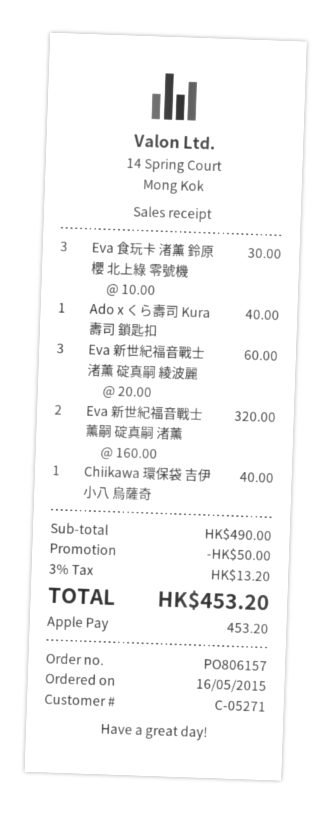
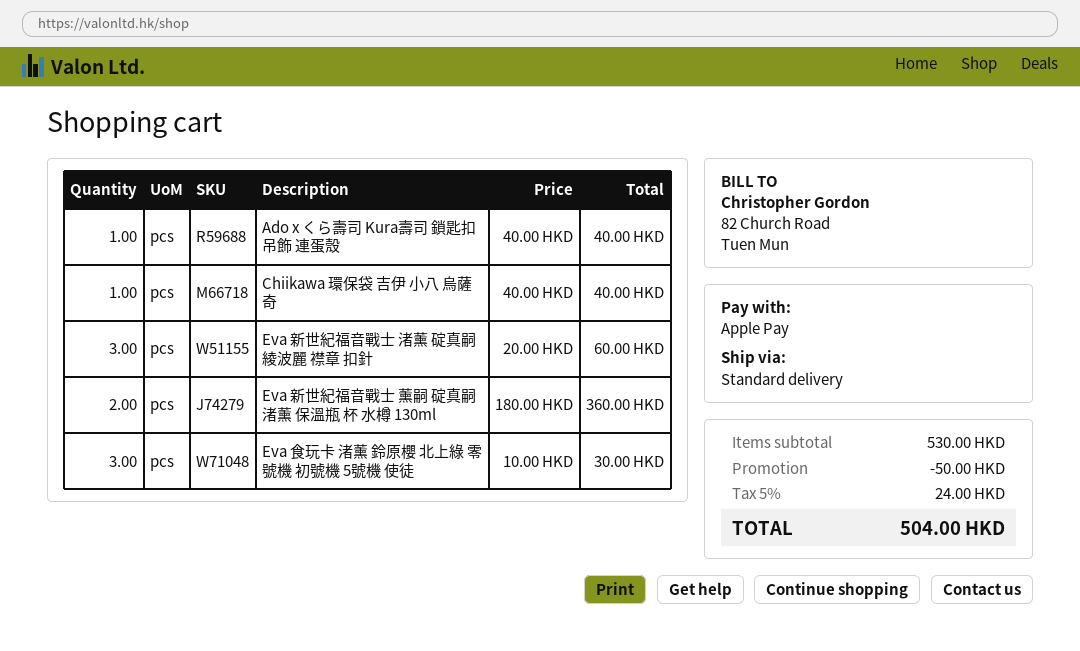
Eva 新世紀福音戰士 薰嗣 碇真嗣 渚薰: 2 x 160.00 = 320.00 -> 2 x 180.00 = 360.00
subtotal: 490.00 -> 530.00
tax: 3% = 13.20 -> 5% = 24.00
total: 453.20 -> 504.00

